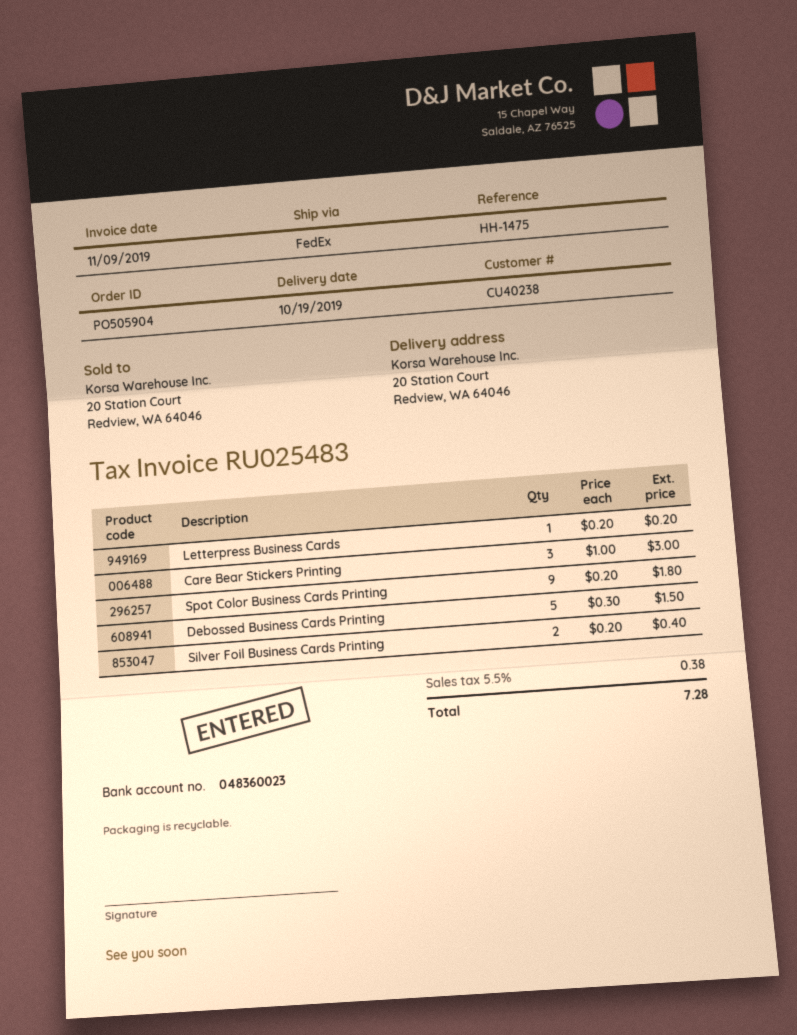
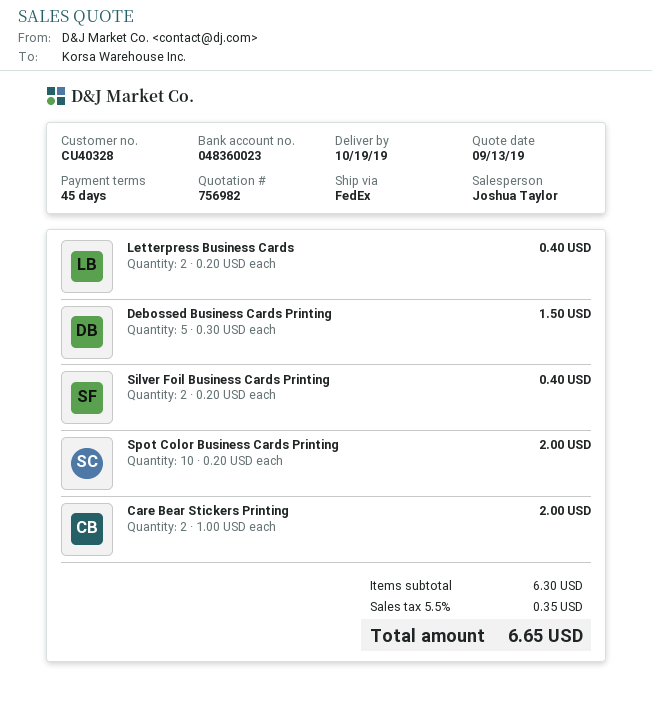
customer number: CU40238 -> CU40328
Letterpress Business Cards: 1 x 0.20 = 0.20 -> 2 x 0.20 = 0.40
Care Bear Stickers Printing: 3 x 1.00 = 3.00 -> 2 x 1.00 = 2.00
Spot Color Business Cards Printing: 9 x 0.20 = 1.80 -> 10 x 0.20 = 2.00
tax: 5.5% = 0.38 -> 5.5% = 0.35
total: 7.28 -> 6.65

